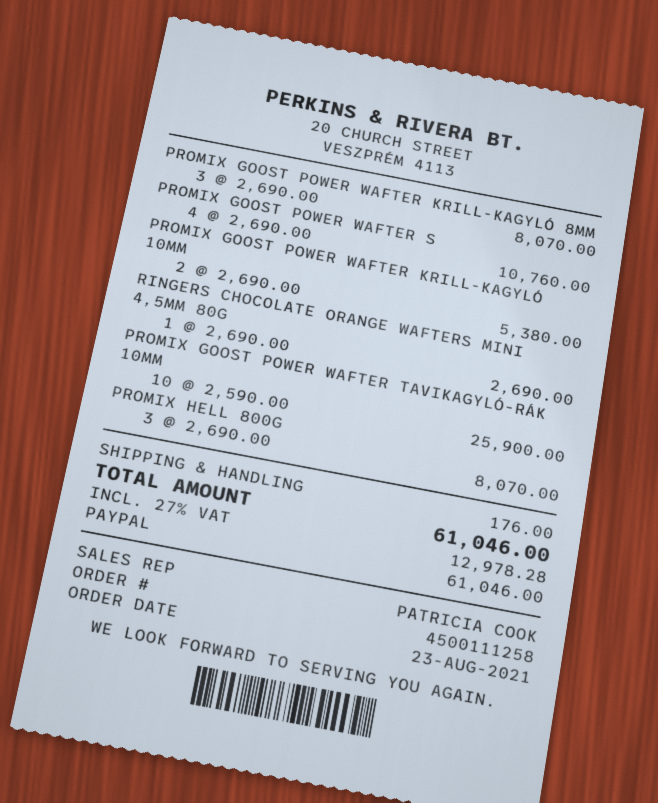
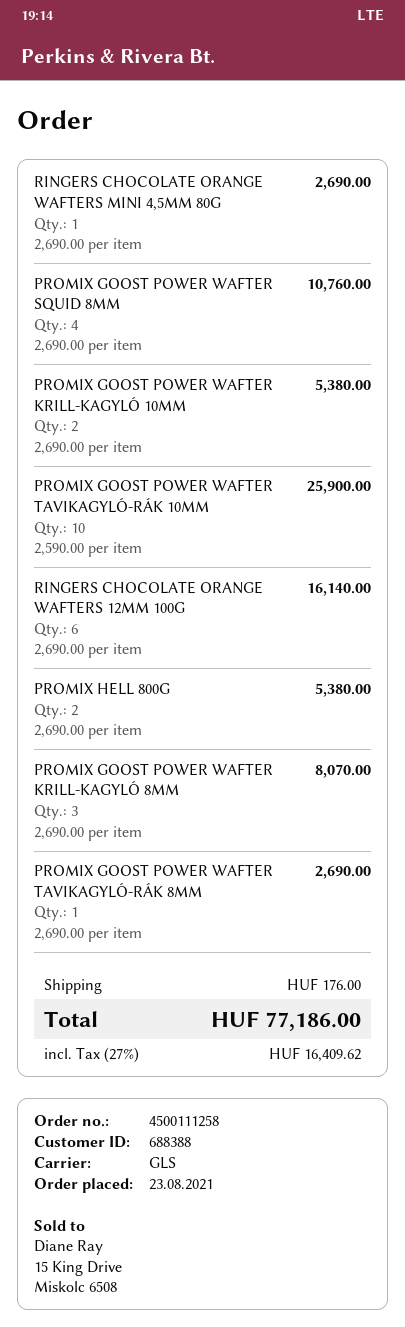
PROMIX HELL 800G: 3 x 2690.00 = 8070.00 -> 2 x 2690.00 = 5380.00
RINGERS CHOCOLATE ORANGE WAFTERS 12MM 100G: none -> 6 x 2690.00 = 16140.00
PROMIX GOOST POWER WAFTER TAVIKAGYLÓ-RÁK 8MM: none -> 1 x 2690.00 = 2690.00
tax: 27% = 12978.28 -> 27% = 16409.62
total: 61046.00 -> 77186.00

